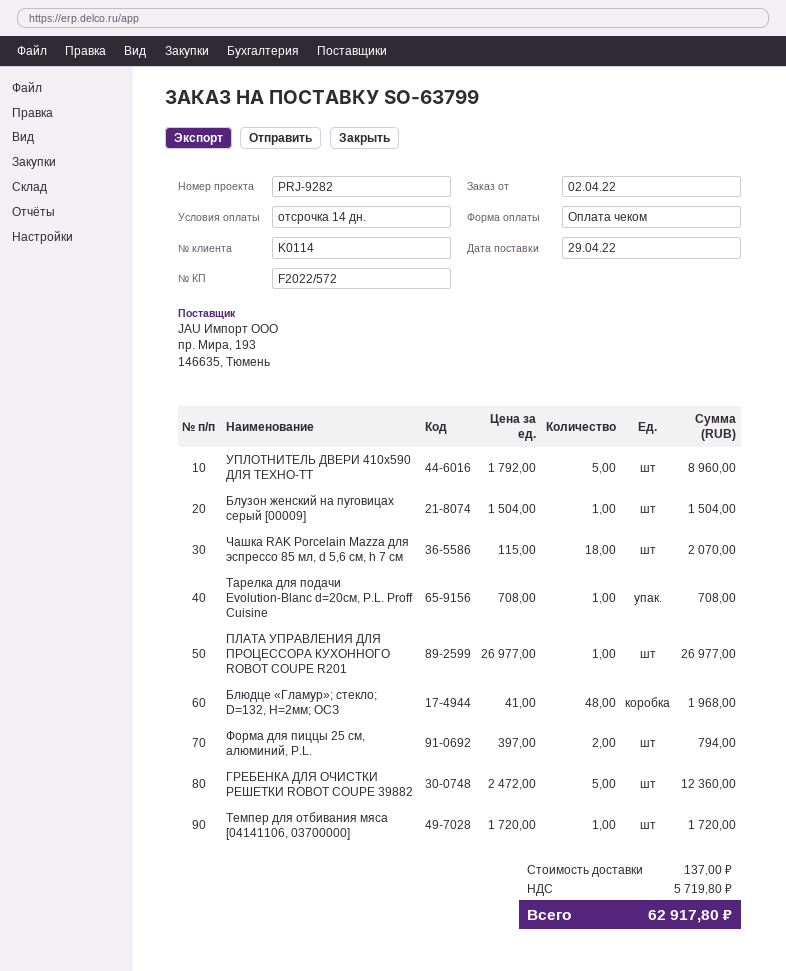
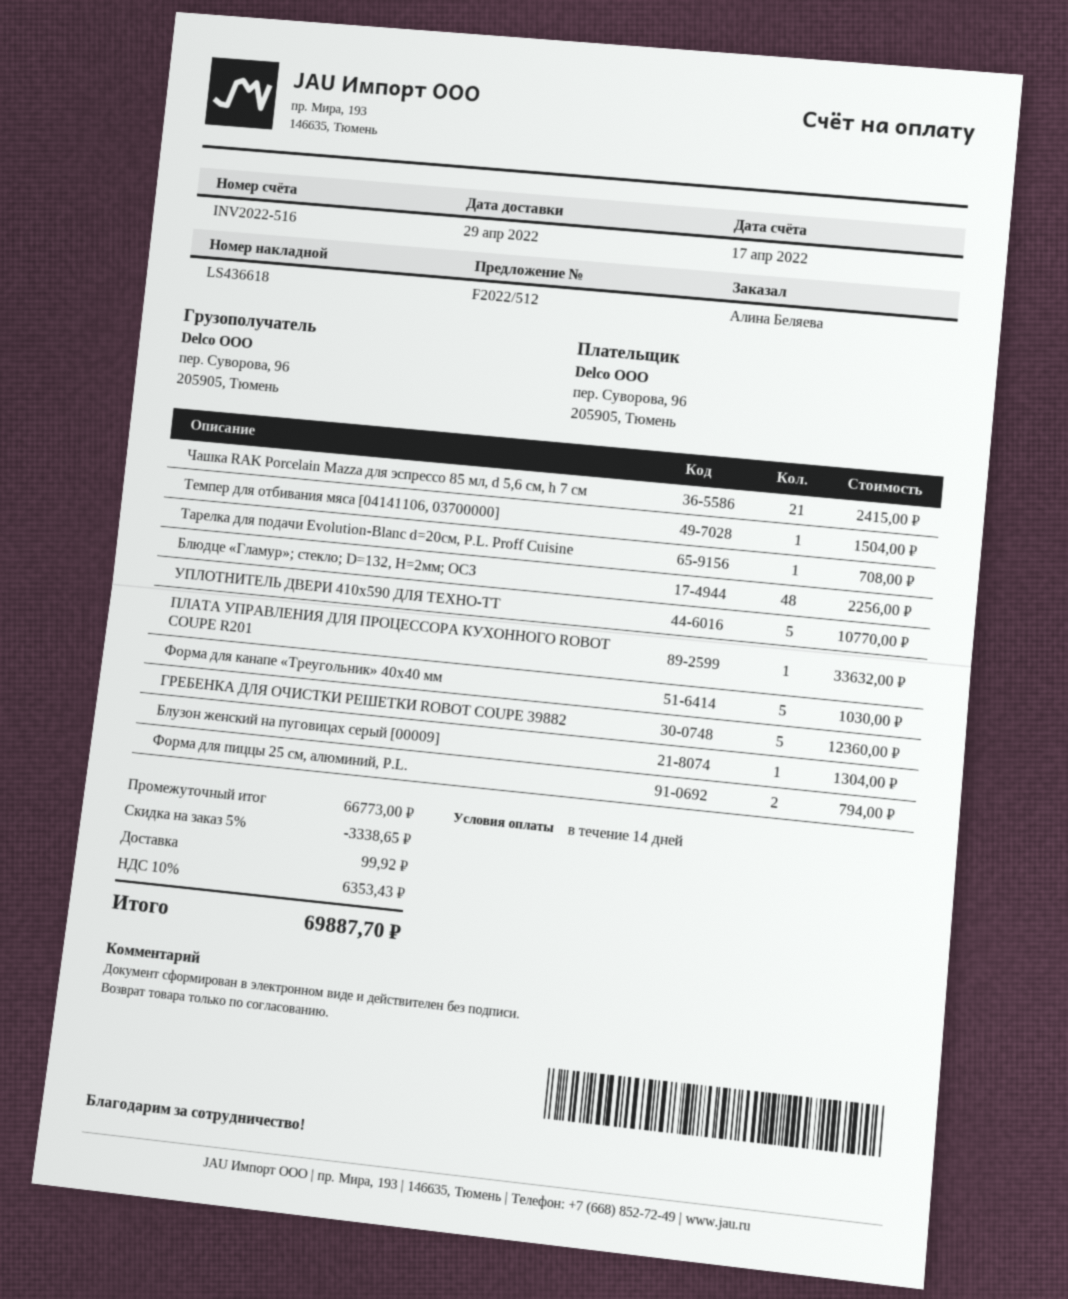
quote number: F2022/572 -> F2022/512
УПЛОТНИТЕЛЬ ДВЕРИ 410х590 ДЛЯ ТЕХНО-ТТ: 5 for 8960.00 -> 5 for 10770.00
Блузон женский на пуговицах серый [00009]: 1 for 1504.00 -> 1 for 1304.00
Чашка RAK Porcelain Mazza для эспрессо 85 мл, d 5,6 см, h 7 см: 18 for 2070.00 -> 21 for 2415.00
ПЛАТА УПРАВЛЕНИЯ ДЛЯ ПРОЦЕССОРА КУХОННОГО ROBOT COUPE R201: 1 for 26977.00 -> 1 for 33632.00
Блюдце «Гламур»; стекло; D=132, H=2мм; ОСЗ: 48 for 1968.00 -> 48 for 2256.00
Темпер для отбивания мяса [04141106, 03700000]: 1 for 1720.00 -> 1 for 1504.00
Форма для канапе «Треугольник» 40х40 мм: none -> 5 for 1030.00
discount: none -> 5% = 3338.65
shipping: 137.00 -> 99.92
tax: 5719.80 -> 6353.43
total: 62917.80 -> 69887.70

